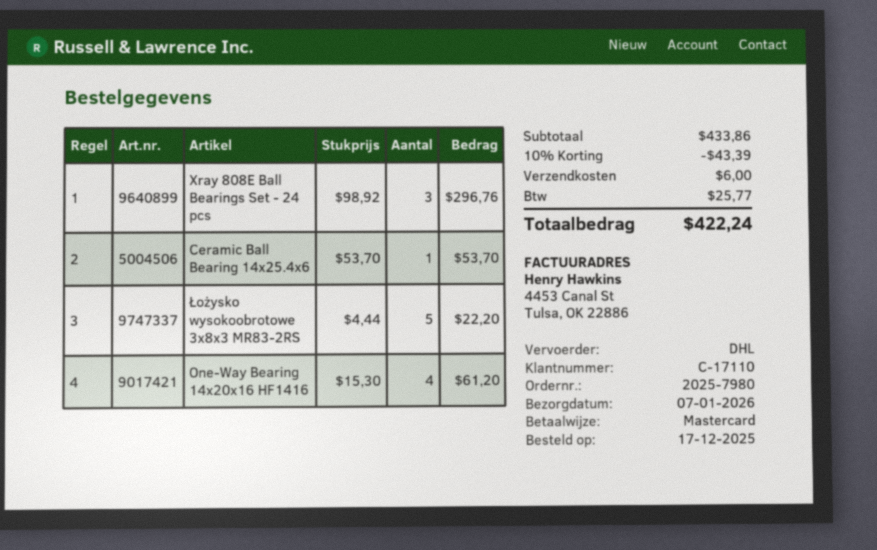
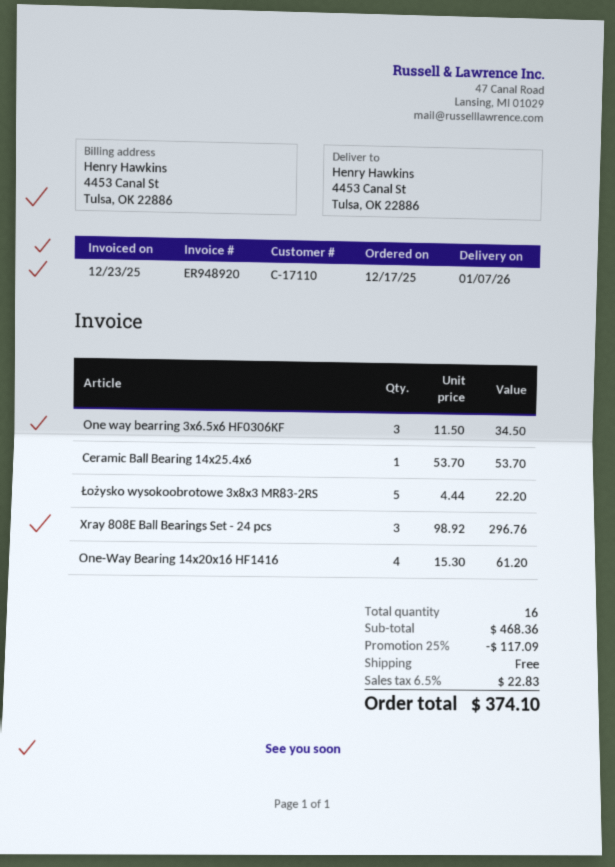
One way bearring 3x6.5x6 HF0306KF: none -> 3 x 11.50 = 34.50
subtotal: 433.86 -> 468.36
discount: 10% = 43.39 -> 25% = 117.09
shipping: 6.00 -> 0.00
tax: 25.77 -> 22.83
total: 422.24 -> 374.10

